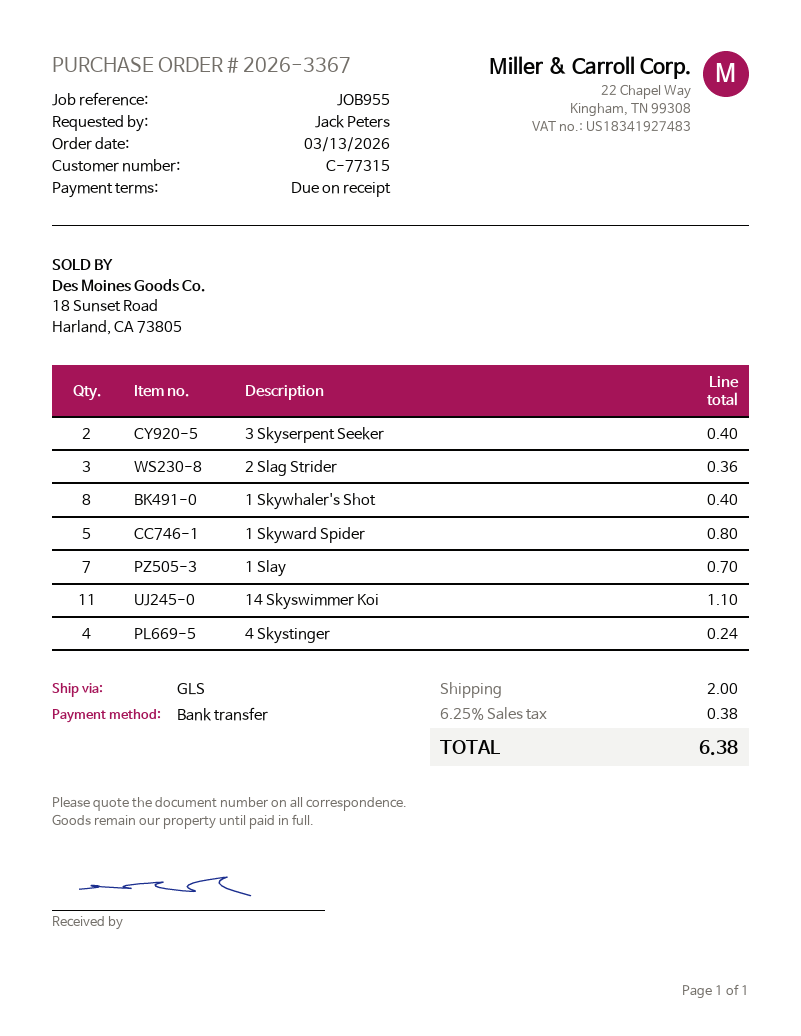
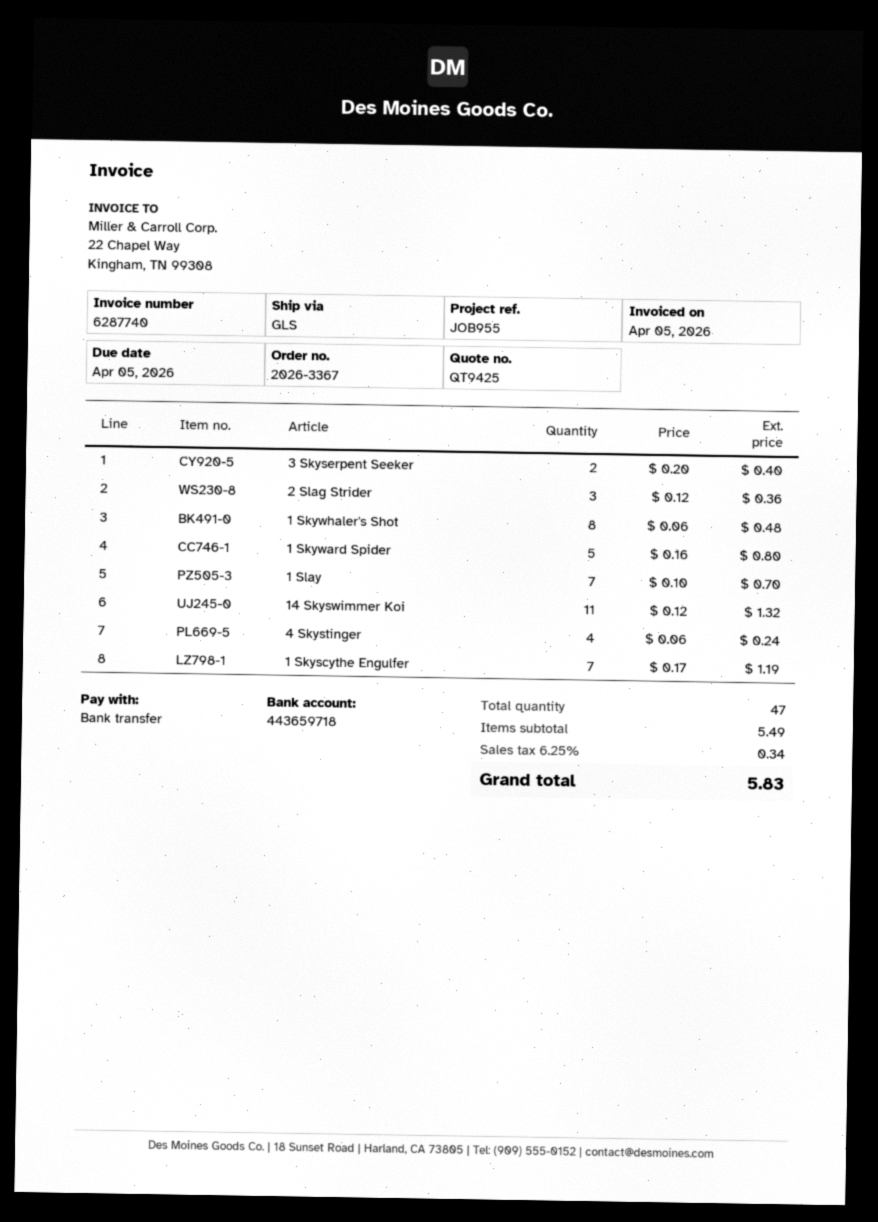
1 Skywhaler's Shot: 8 for 0.40 -> 8 for 0.48
14 Skyswimmer Koi: 11 for 1.10 -> 11 for 1.32
1 Skyscythe Engulfer: none -> 7 for 1.19
shipping: 2.00 -> none
tax: 6.25% = 0.38 -> 6.25% = 0.34
total: 6.38 -> 5.83

